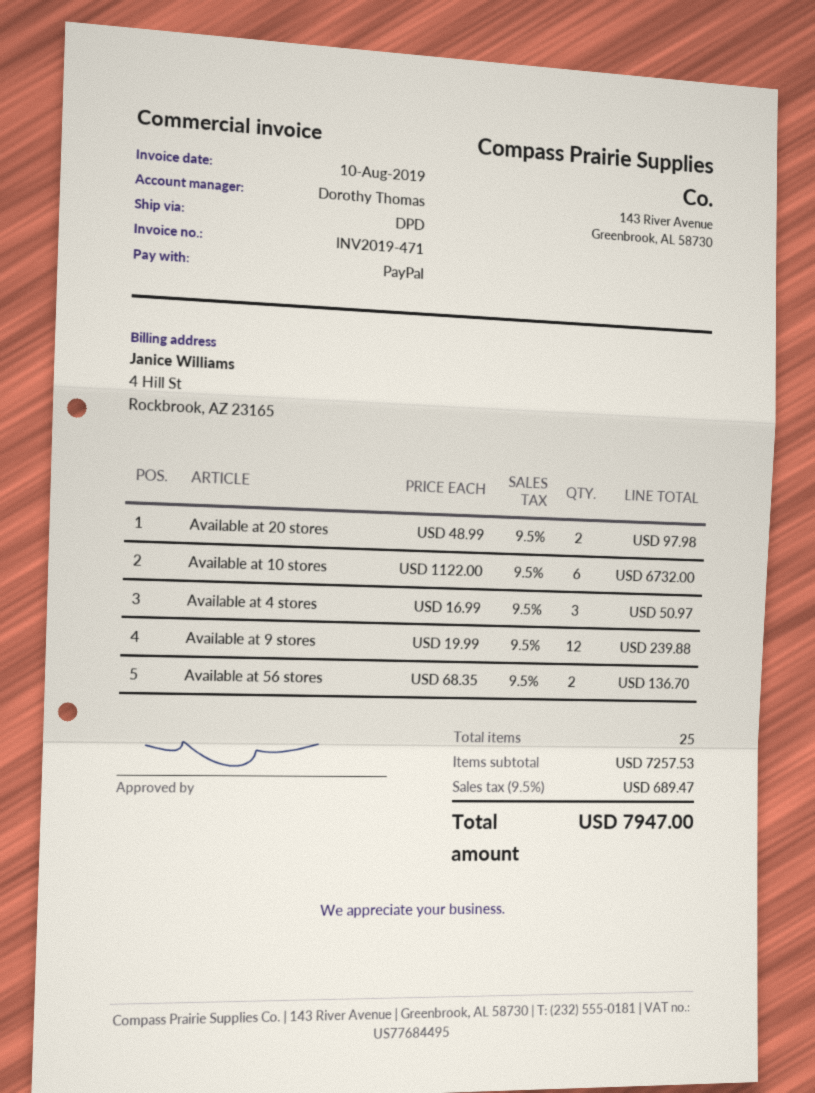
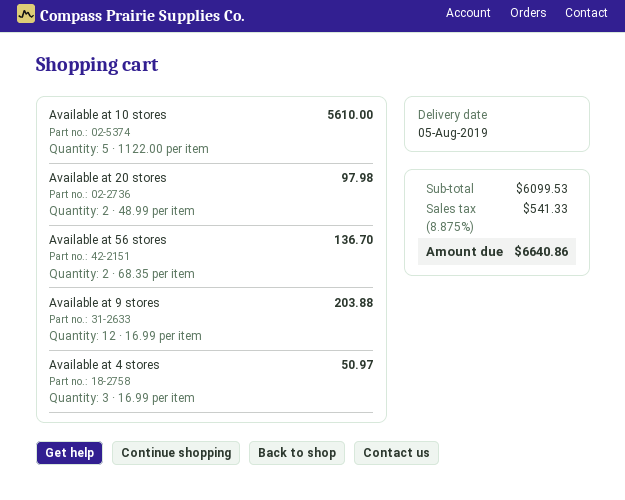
Available at 10 stores: 6 x 1122.00 = 6732.00 -> 5 x 1122.00 = 5610.00
Available at 9 stores: 12 x 19.99 = 239.88 -> 12 x 16.99 = 203.88
subtotal: 7257.53 -> 6099.53
tax: 9.5% = 689.47 -> 8.875% = 541.33
total: 7947.00 -> 6640.86

